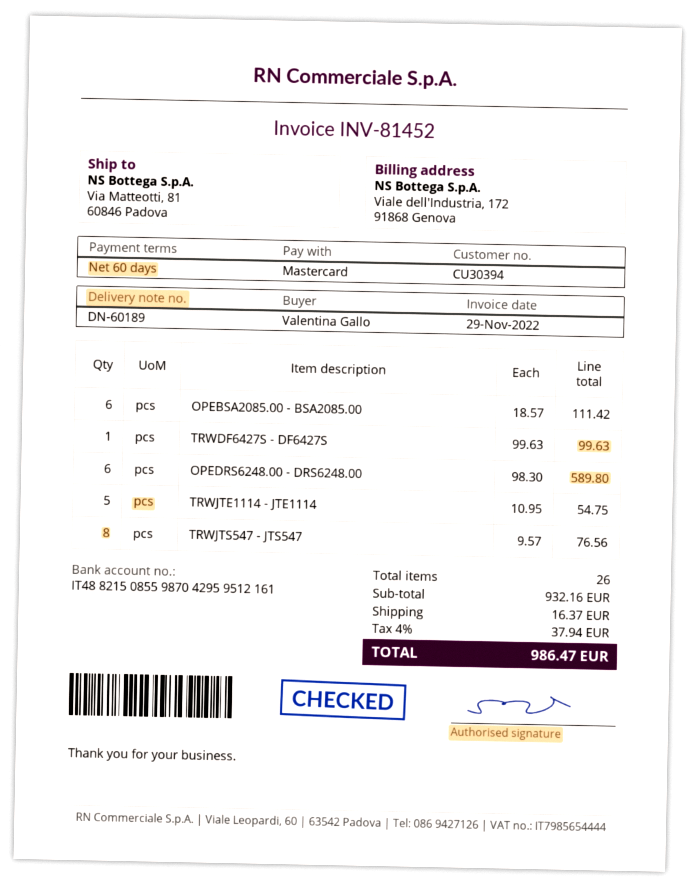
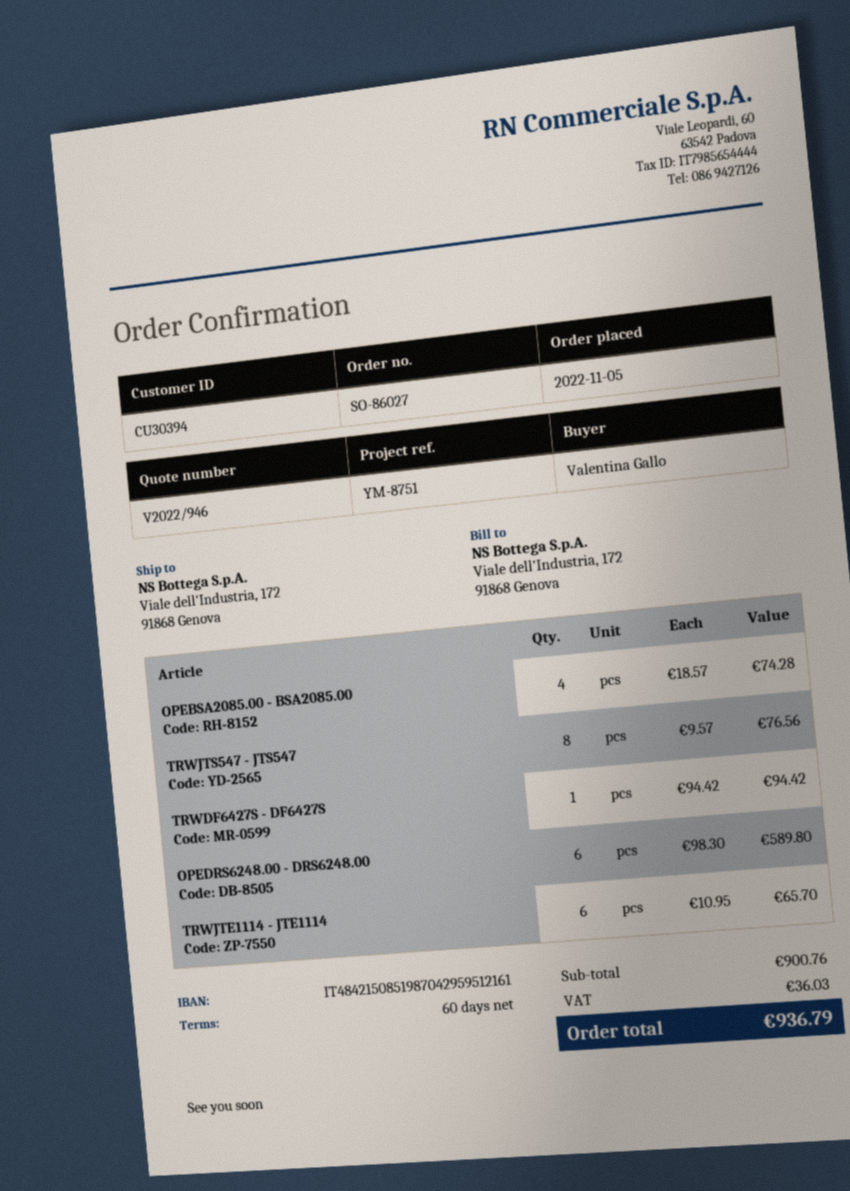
bank account: IT4882150855987042959512161 -> IT4842150851987042959512161
ship to: Via Matteotti, 81, 60846 Padova -> Viale dell'Industria, 172, 91868 Genova
OPEBSA2085.00 - BSA2085.00: 6 x 18.57 = 111.42 -> 4 x 18.57 = 74.28
TRWDF6427S - DF6427S: 1 x 99.63 = 99.63 -> 1 x 94.42 = 94.42
TRWJTE1114 - JTE1114: 5 x 10.95 = 54.75 -> 6 x 10.95 = 65.70
subtotal: 932.16 -> 900.76
shipping: 16.37 -> none
tax: 37.94 -> 36.03
total: 986.47 -> 936.79

